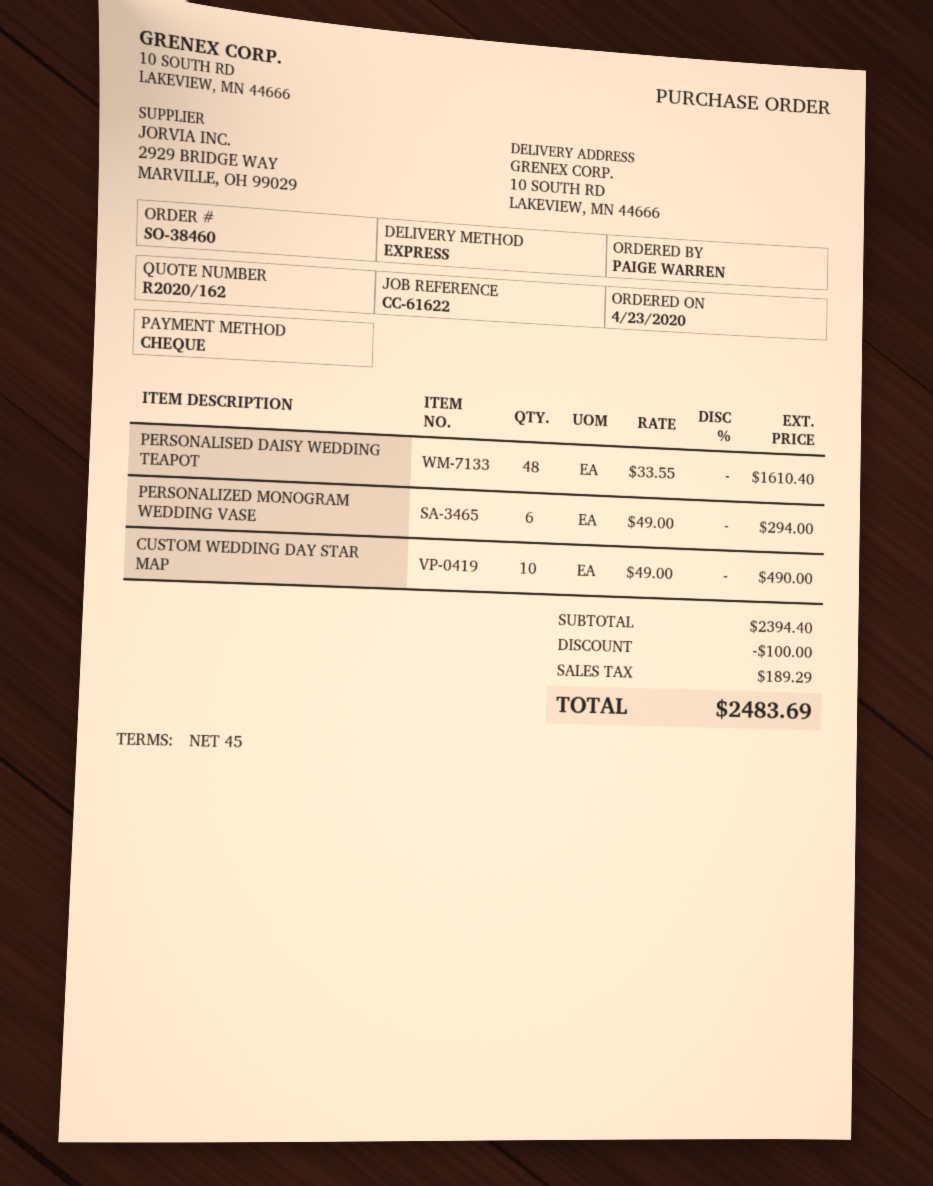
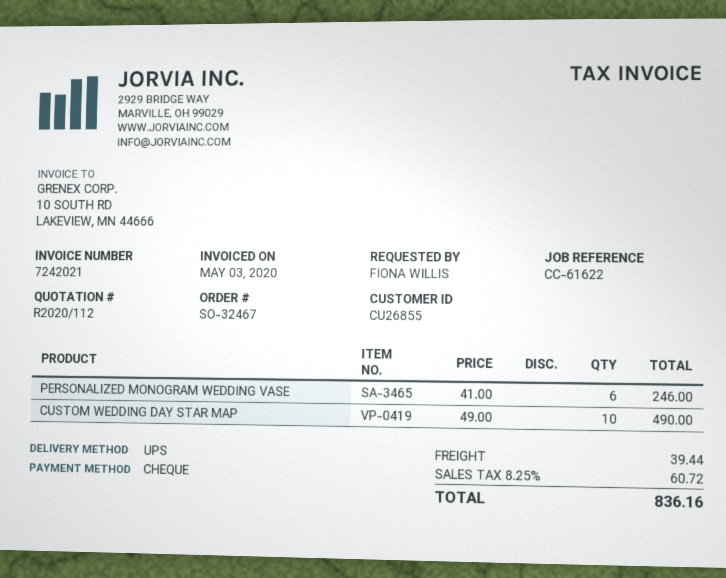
quote number: R2020/162 -> R2020/112
order number: SO-38460 -> SO-32467
ordered by: PAIGE WARREN -> FIONA WILLIS
shipping method: express -> UPS
PERSONALISED DAISY WEDDING TEAPOT: 48 x 33.55 = 1610.40 -> none
PERSONALIZED MONOGRAM WEDDING VASE: 6 x 49.00 = 294.00 -> 6 x 41.00 = 246.00
discount: 100.00 -> none
shipping: none -> 39.44
tax: 189.29 -> 60.72
total: 2483.69 -> 836.16

